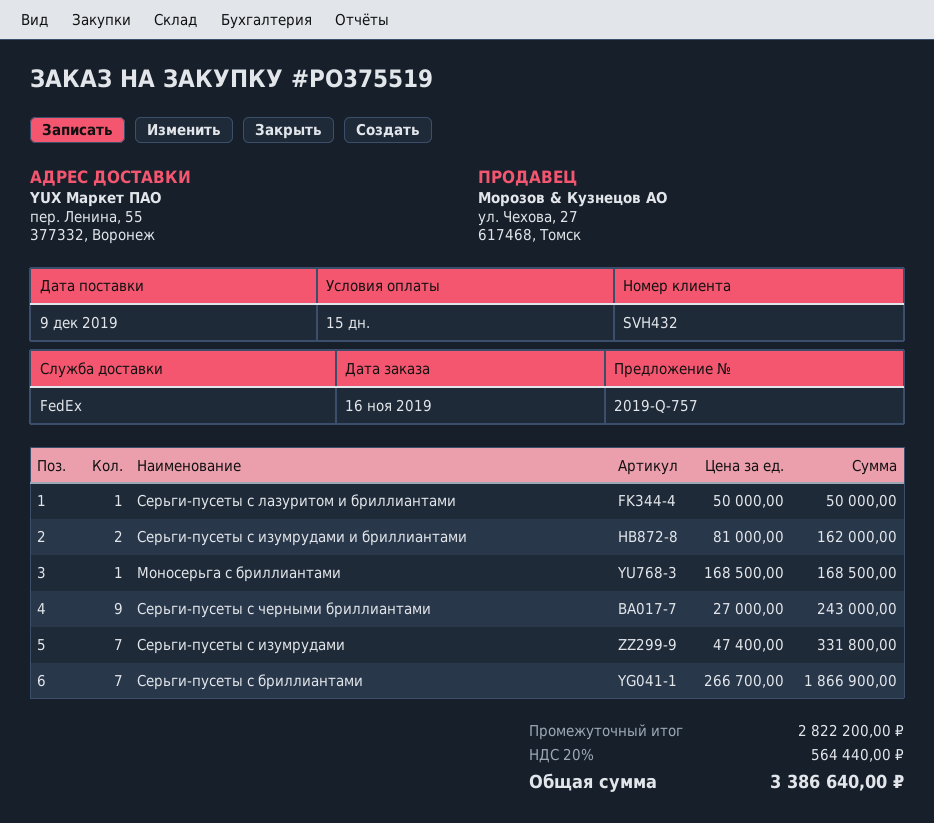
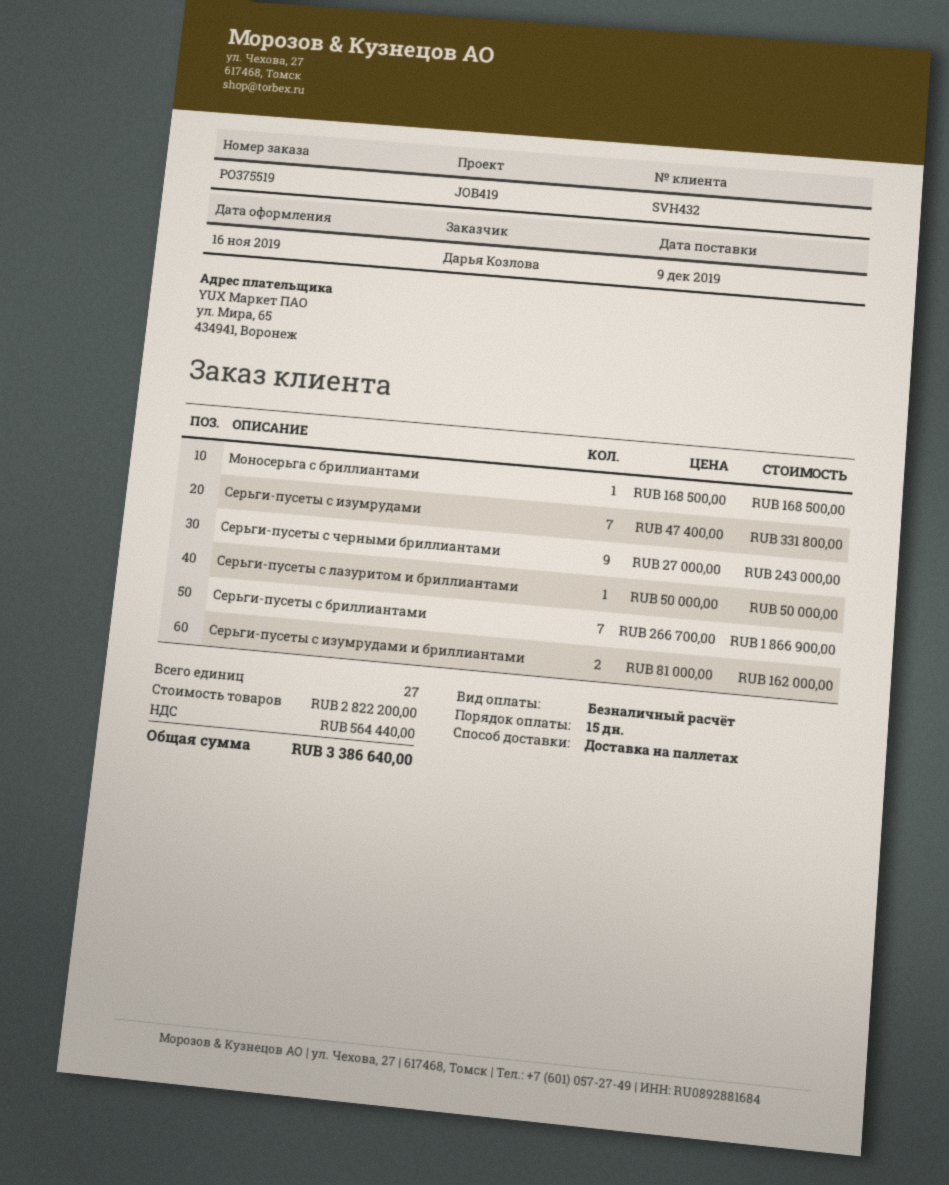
shipping method: FedEx -> pallet freight

